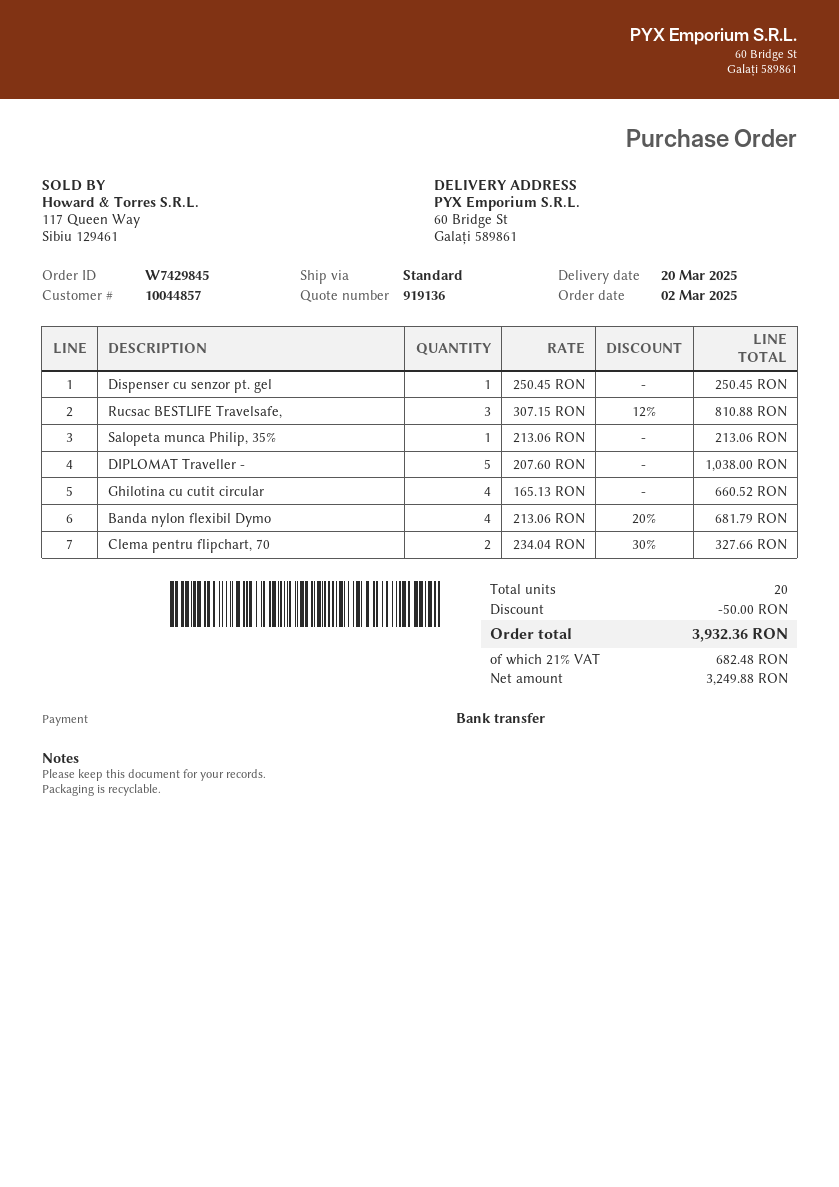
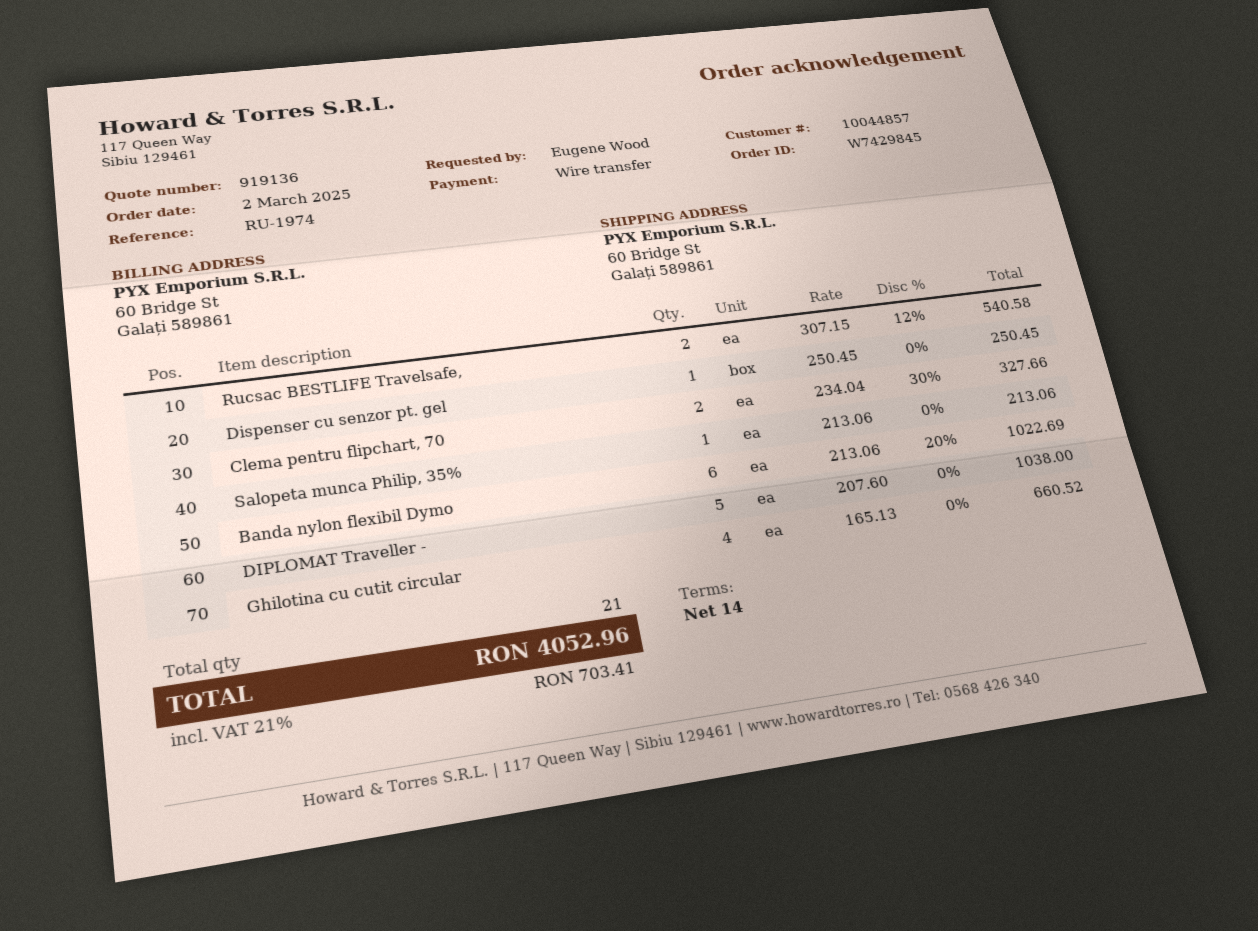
Rucsac BESTLIFE Travelsafe,: 3 x 307.15 - 12% = 810.88 -> 2 x 307.15 - 12% = 540.58
Banda nylon flexibil Dymo: 4 x 213.06 - 20% = 681.79 -> 6 x 213.06 - 20% = 1022.69
total quantity: 20 -> 21
discount: 50.00 -> none
tax: 21% = 682.48 -> 21% = 703.41
total: 3932.36 -> 4052.96

